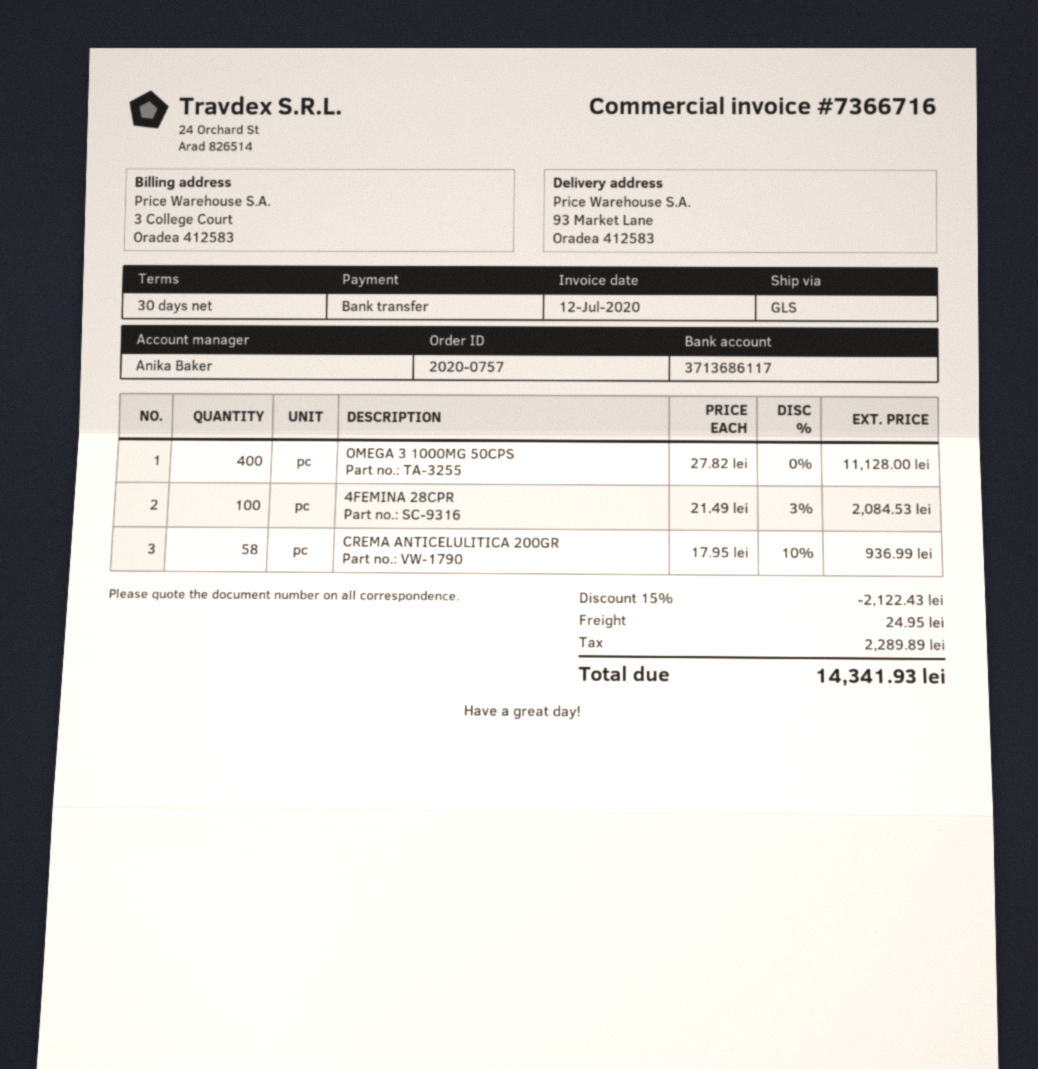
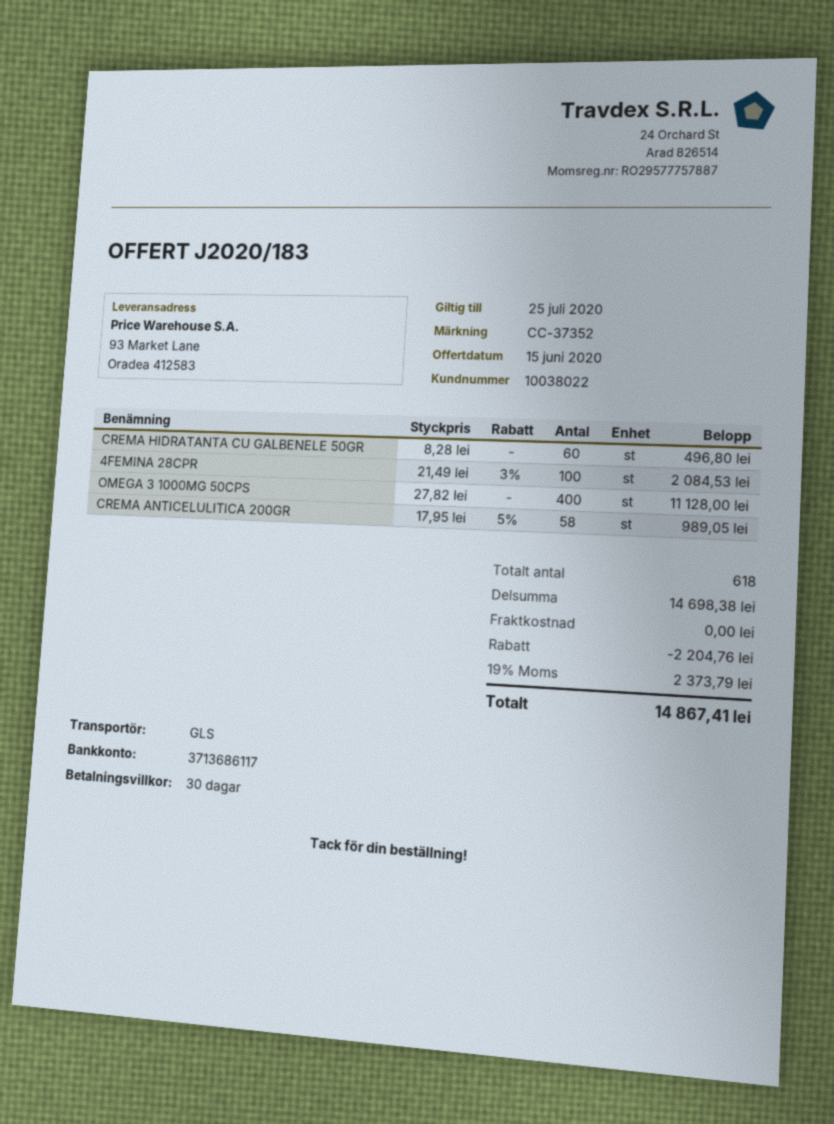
CREMA ANTICELULITICA 200GR: 58 x 17.95 - 10% = 936.99 -> 58 x 17.95 - 5% = 989.05
CREMA HIDRATANTA CU GALBENELE 50GR: none -> 60 x 8.28 = 496.80
discount: 2122.43 -> 2204.76
shipping: 24.95 -> 0.00
tax: 2289.89 -> 2373.79
total: 14341.93 -> 14867.41

